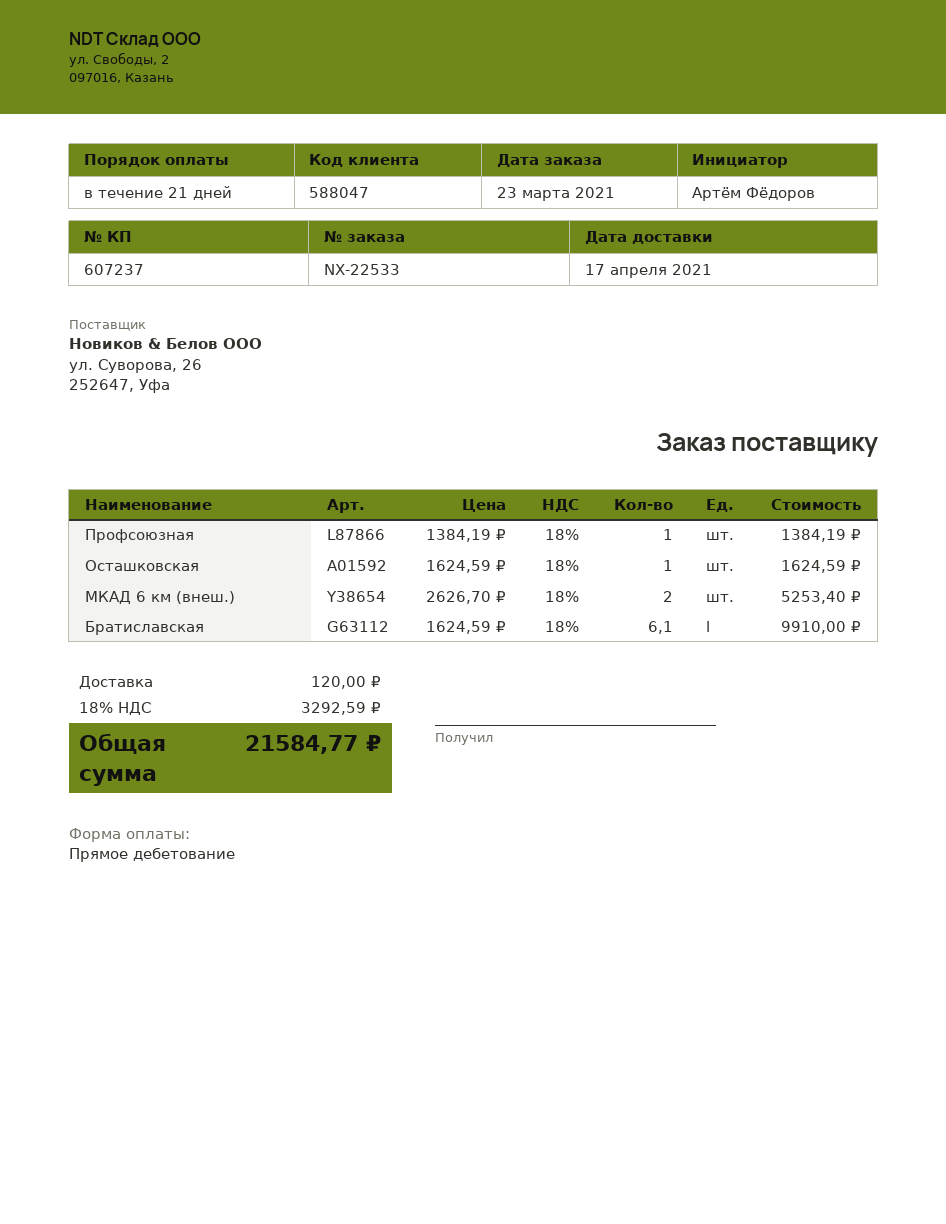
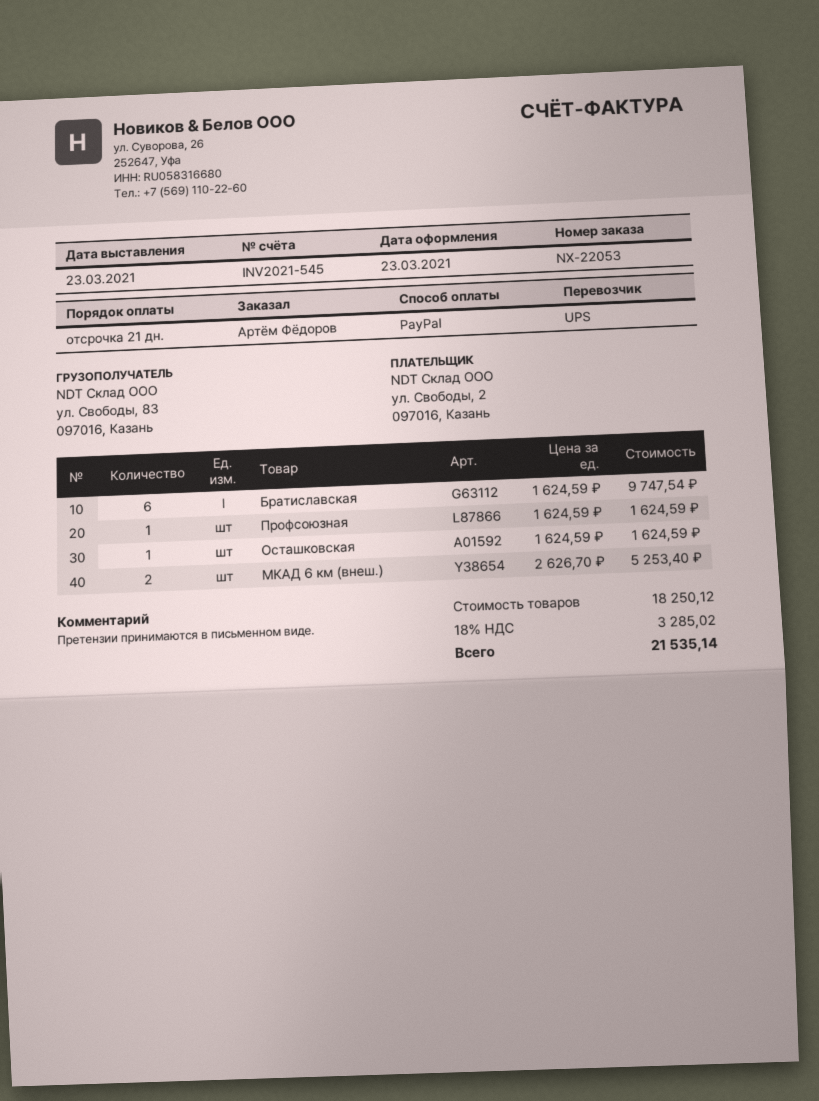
order number: NX-22533 -> NX-22053
payment method: direct debit -> PayPal
Профсоюзная: 1 x 1384.19 = 1384.19 -> 1 x 1624.59 = 1624.59
Братиславская: 6.1 x 1624.59 = 9910.00 -> 6 x 1624.59 = 9747.54
shipping: 120.00 -> none
tax: 18% = 3292.59 -> 18% = 3285.02
total: 21584.77 -> 21535.14

